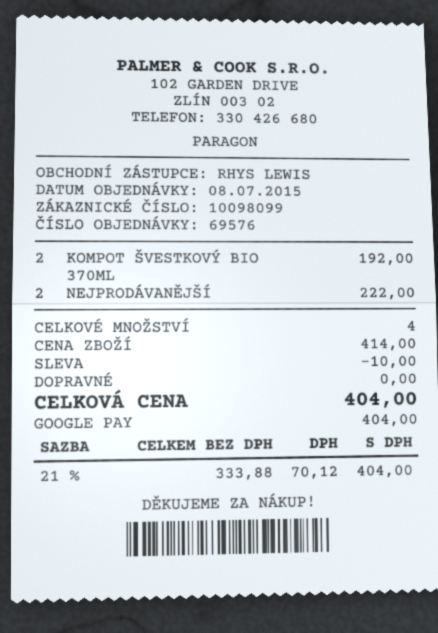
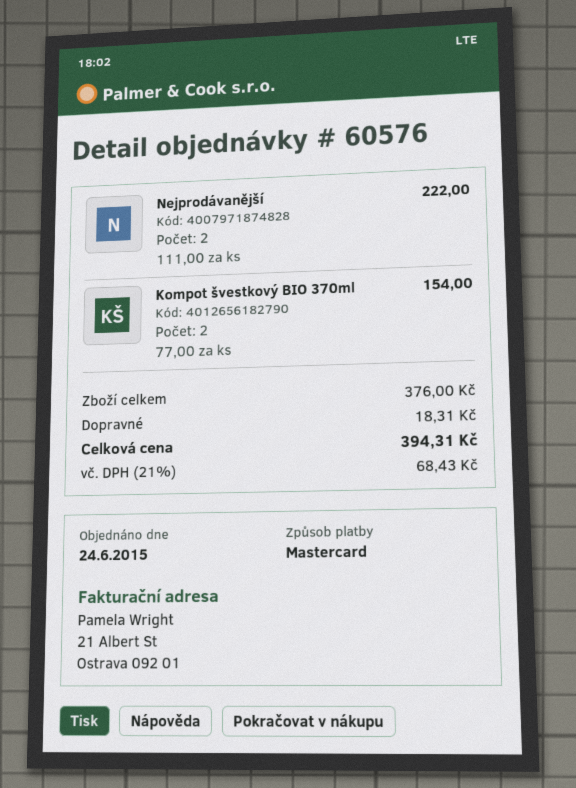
order number: 69576 -> 60576
order date: 2015-07-08 -> 2015-06-24
payment method: Google Pay -> Mastercard
KOMPOT ŠVESTKOVÝ BIO 370ML: 2 for 192.00 -> 2 for 154.00
subtotal: 414.00 -> 376.00
discount: 10.00 -> none
shipping: 0.00 -> 18.31
tax: 21% = 70.12 -> 21% = 68.43
total: 404.00 -> 394.31

